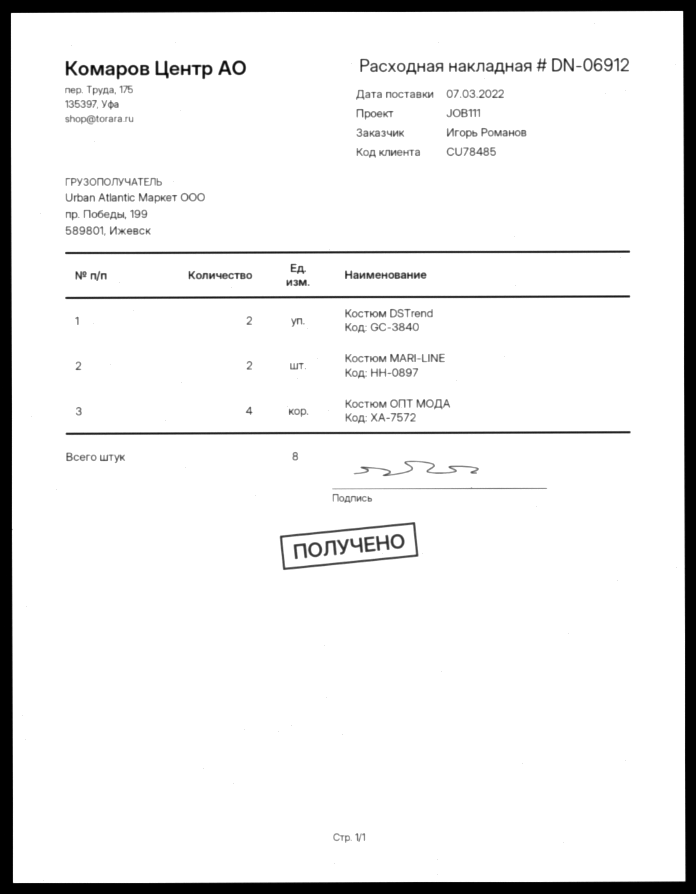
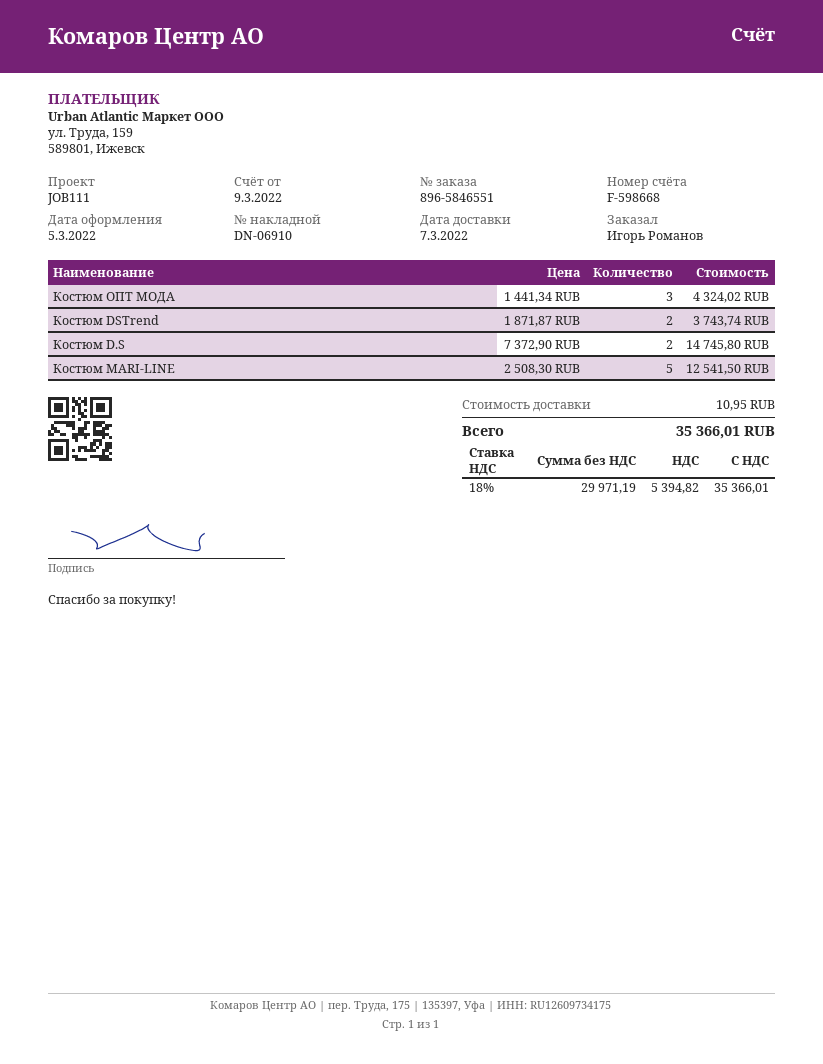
delivery note number: DN-06912 -> DN-06910
Костюм MARI-LINE: 2 -> 5
Костюм ОПТ МОДА: 4 -> 3
Костюм D.S: none -> 2

